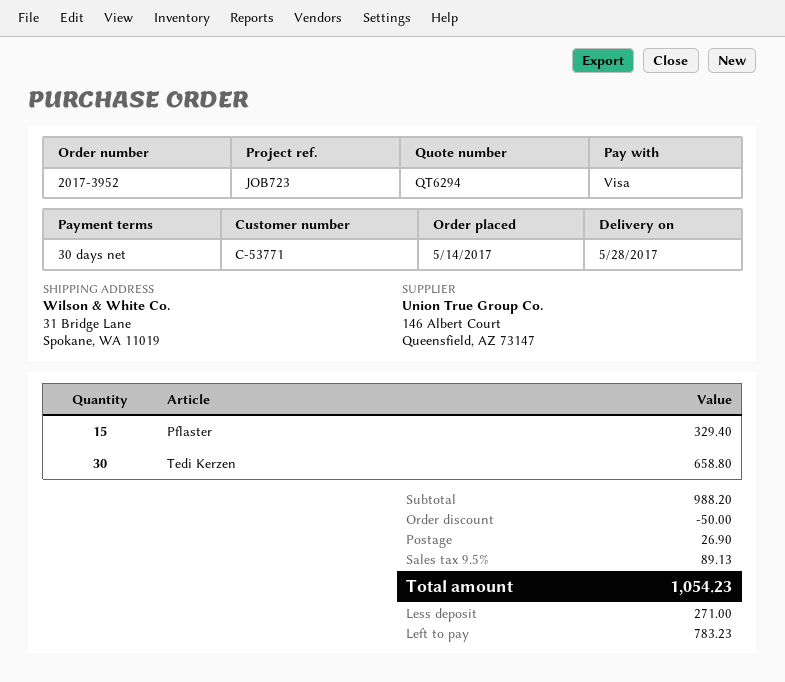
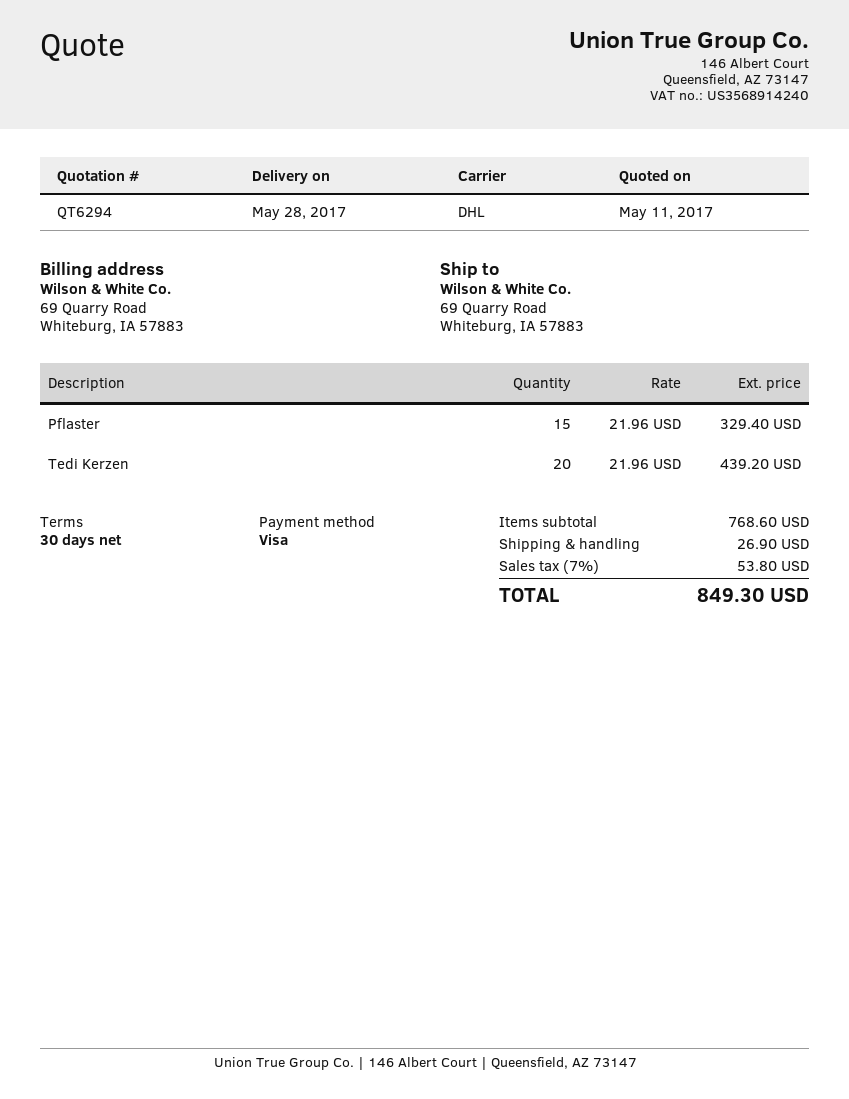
ship to: 31 Bridge Lane, Spokane, WA 11019 -> 69 Quarry Road, Whiteburg, IA 57883
Tedi Kerzen: 30 for 658.80 -> 20 for 439.20
subtotal: 988.20 -> 768.60
discount: 50.00 -> none
tax: 9.5% = 89.13 -> 7% = 53.80
total: 1054.23 -> 849.30

